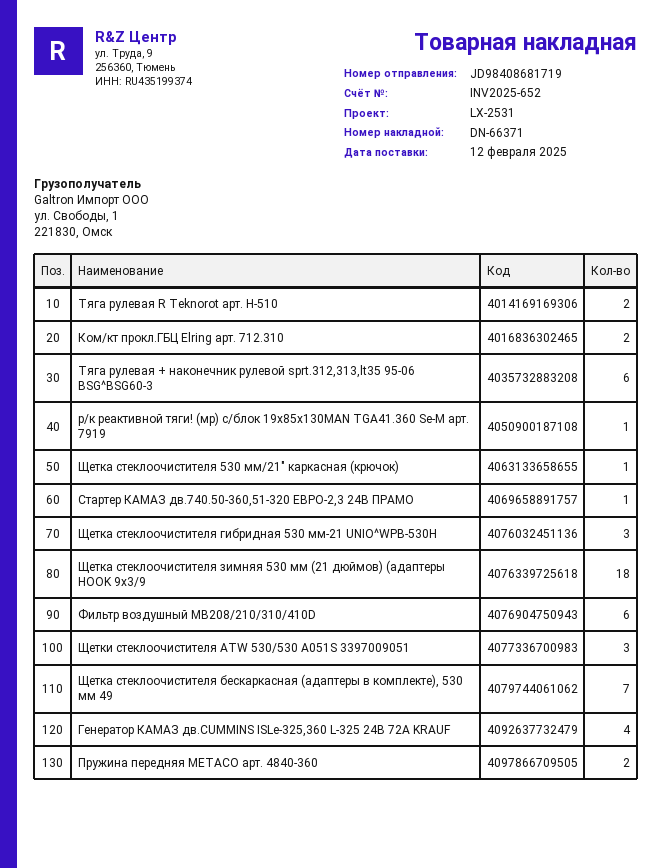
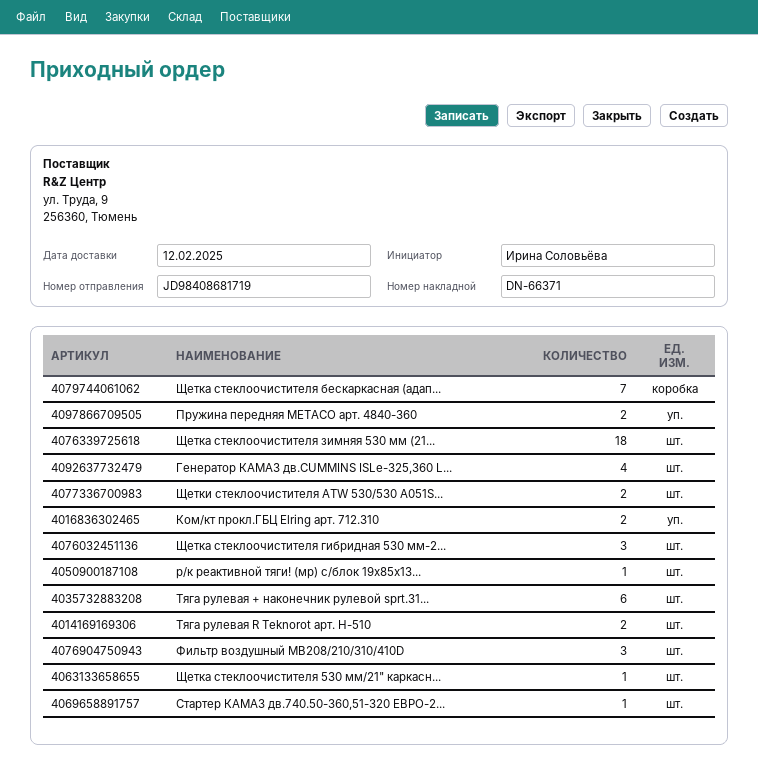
Фильтр воздушный MB208/210/310/410D: 6 -> 3
Щетки стеклоочистителя ATW 530/530 A051S 3397009051: 3 -> 2

